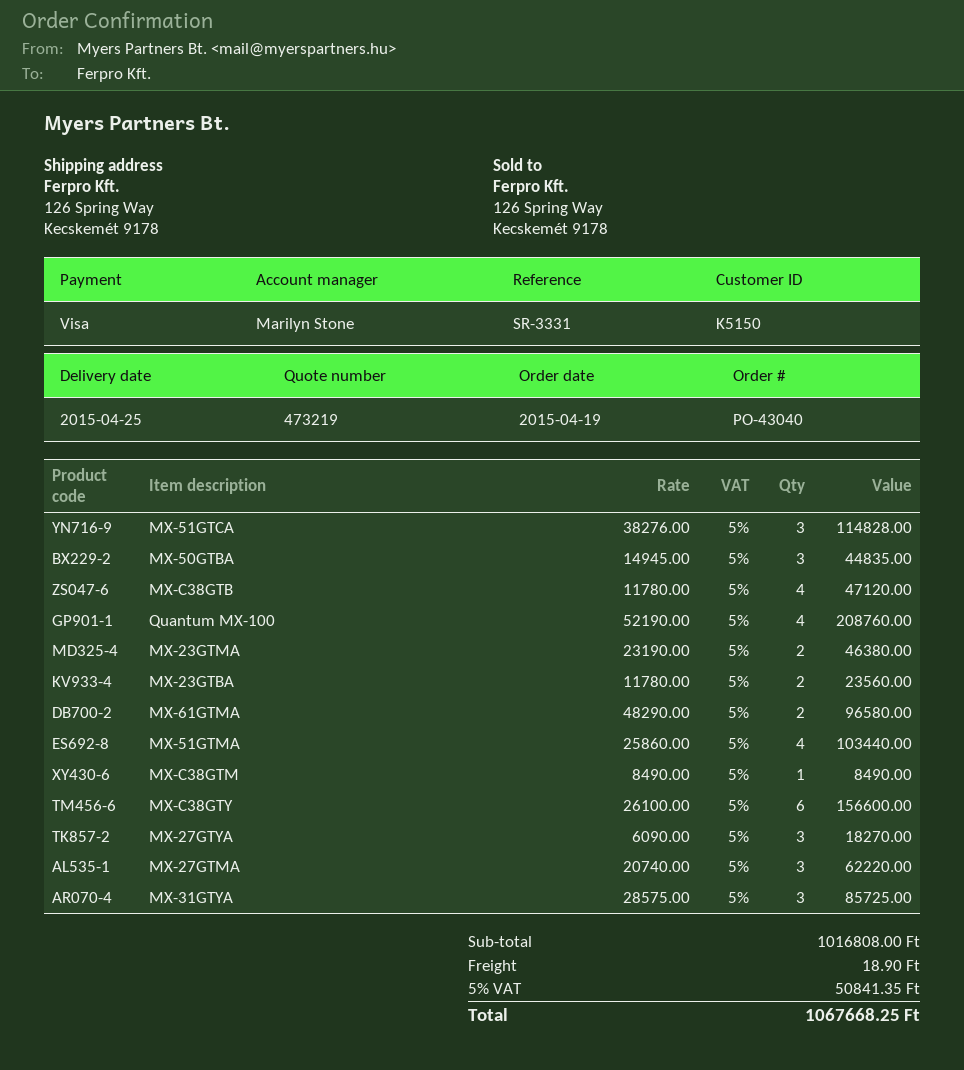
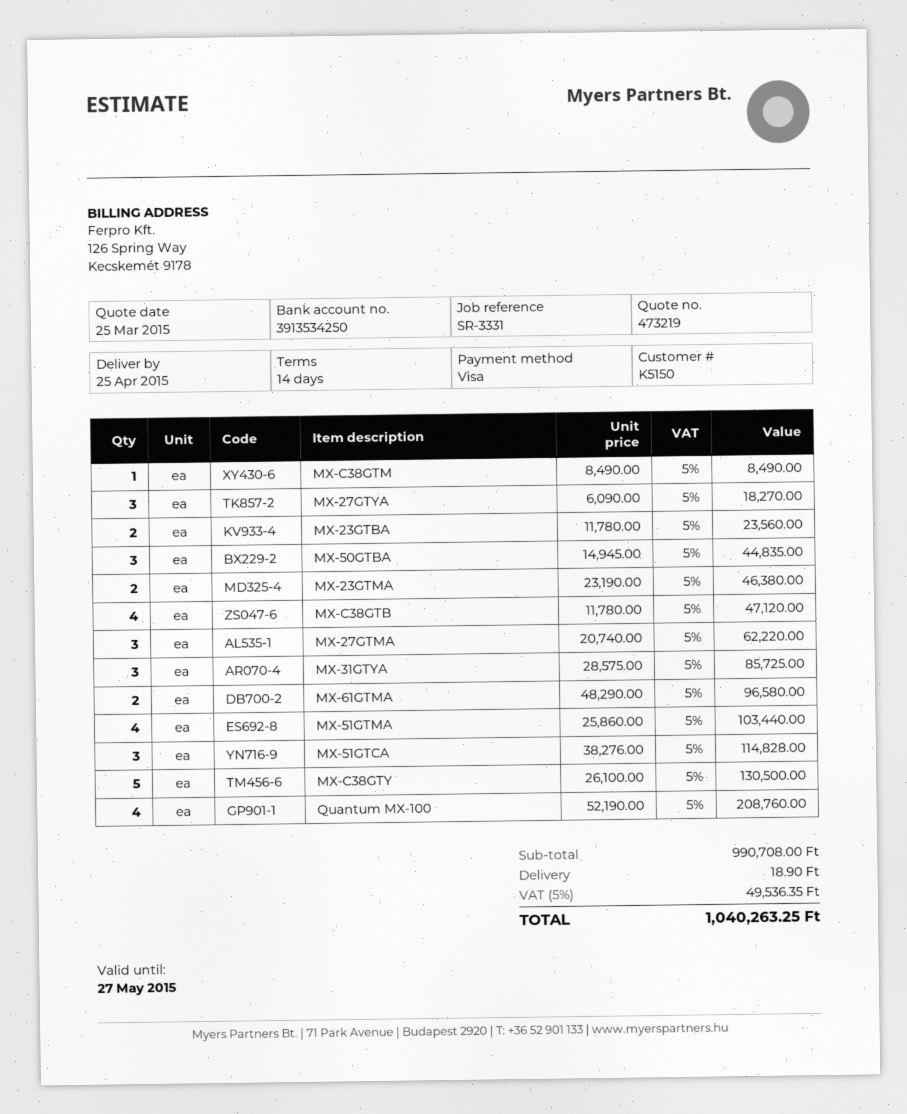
MX-C38GTY: 6 x 26100.00 = 156600.00 -> 5 x 26100.00 = 130500.00
subtotal: 1016808.00 -> 990708.00
tax: 5% = 50841.35 -> 5% = 49536.35
total: 1067668.25 -> 1040263.25

